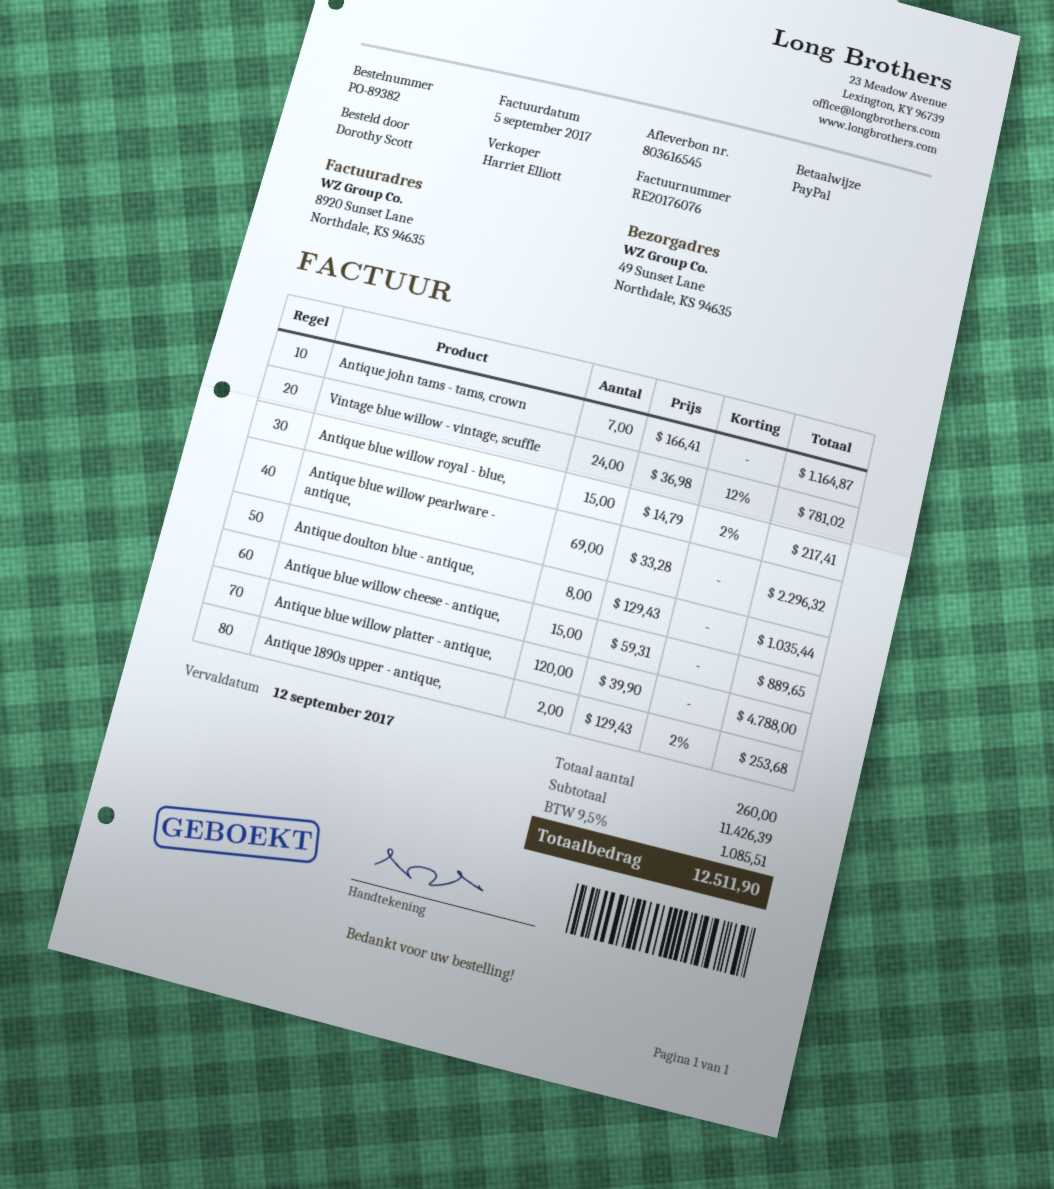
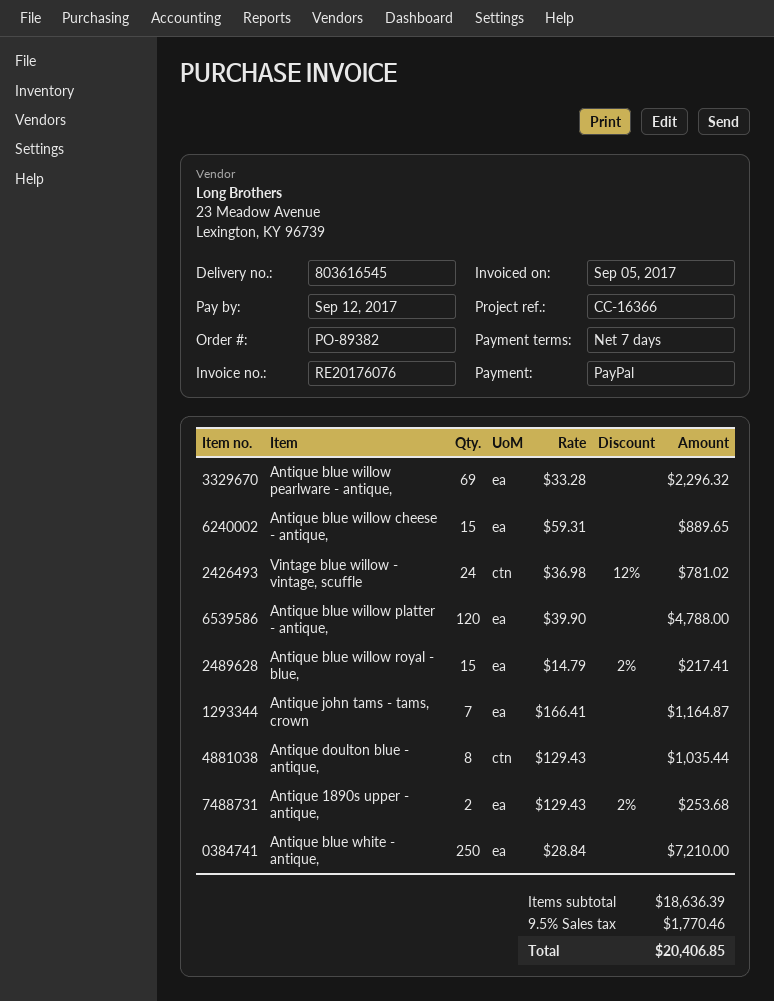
Antique blue white - antique,: none -> 250 x 28.84 = 7210.00
subtotal: 11426.39 -> 18636.39
tax: 9.5% = 1085.51 -> 9.5% = 1770.46
total: 12511.90 -> 20406.85

